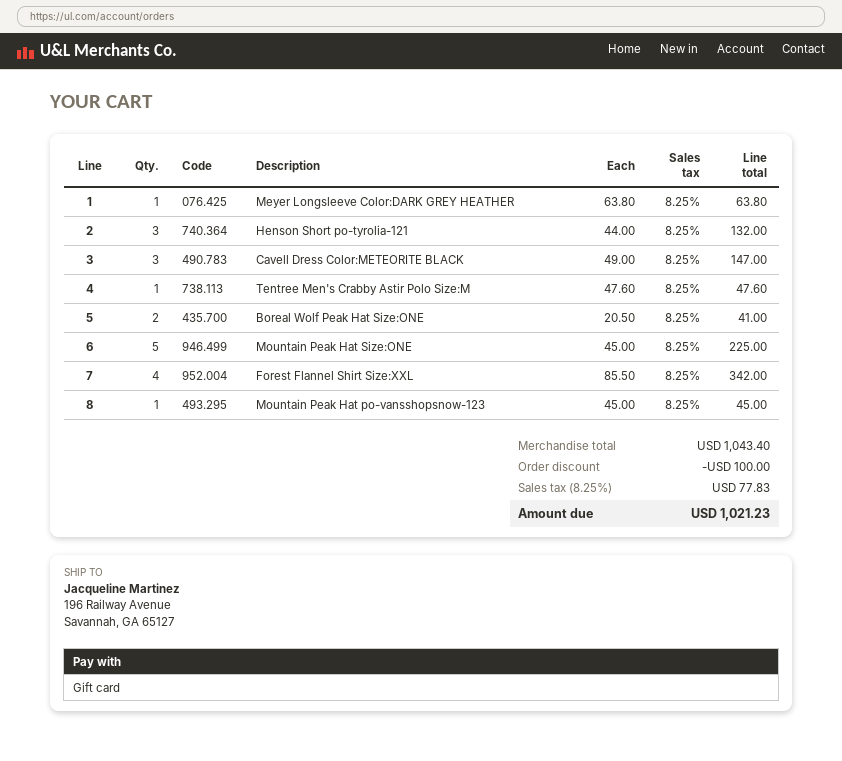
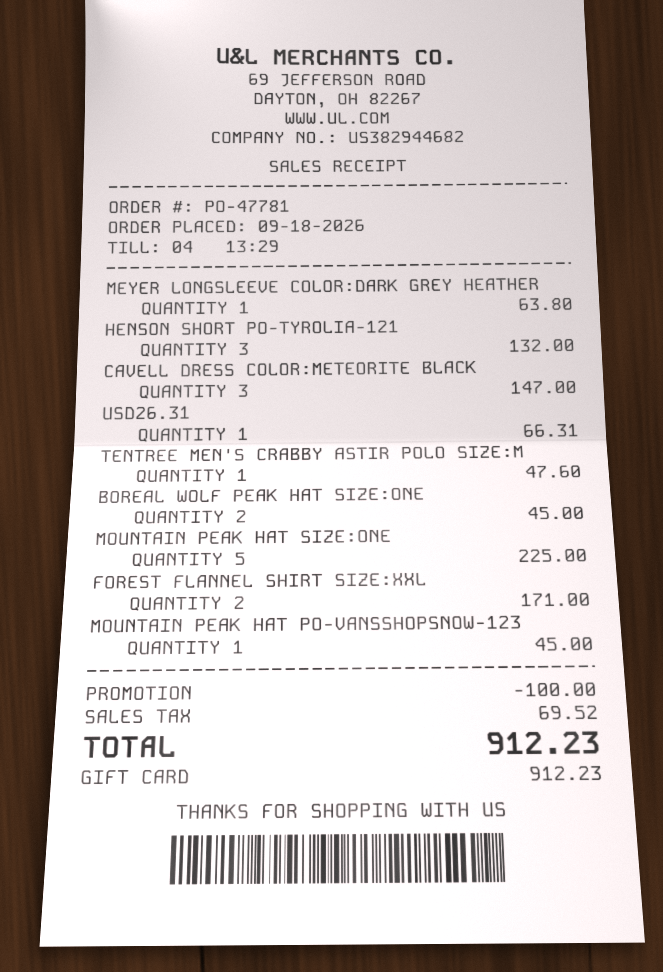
Boreal Wolf Peak Hat Size:ONE: 2 for 41.00 -> 2 for 45.00
Forest Flannel Shirt Size:XXL: 4 for 342.00 -> 2 for 171.00
USD26.31: none -> 1 for 66.31
tax: 77.83 -> 69.52
total: 1021.23 -> 912.23

